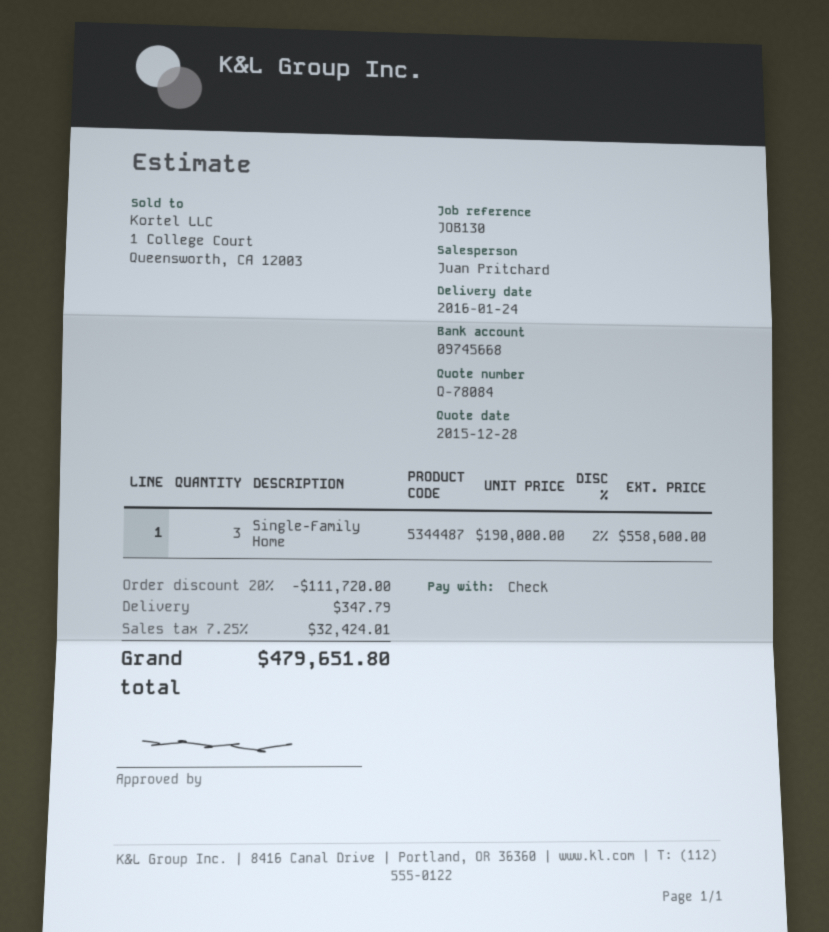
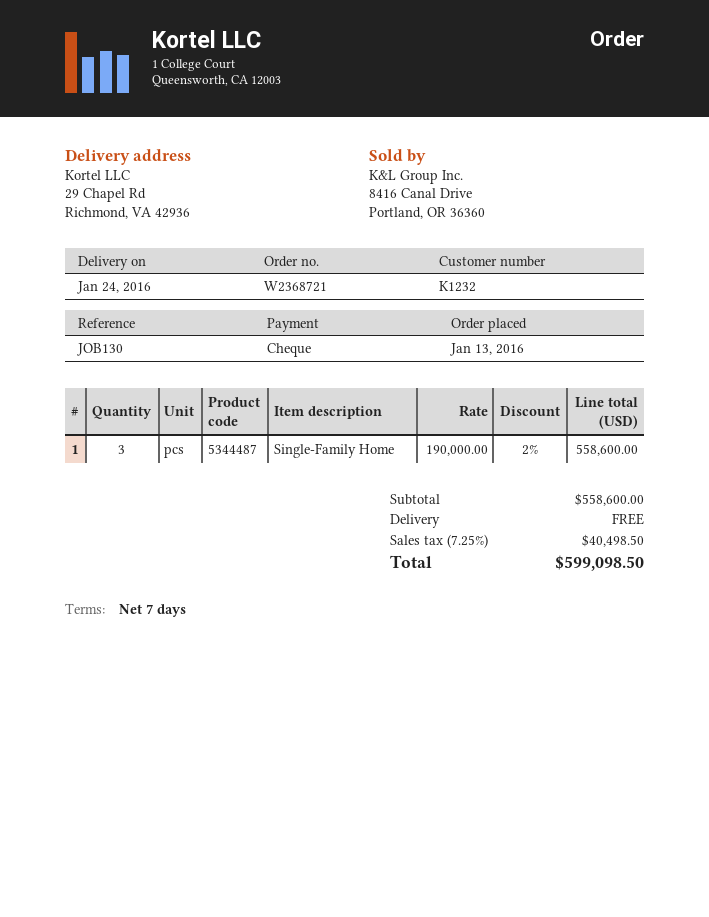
discount: 20% = 111720.00 -> none
shipping: 347.79 -> 0.00
tax: 7.25% = 32424.01 -> 7.25% = 40498.50
total: 479651.80 -> 599098.50

